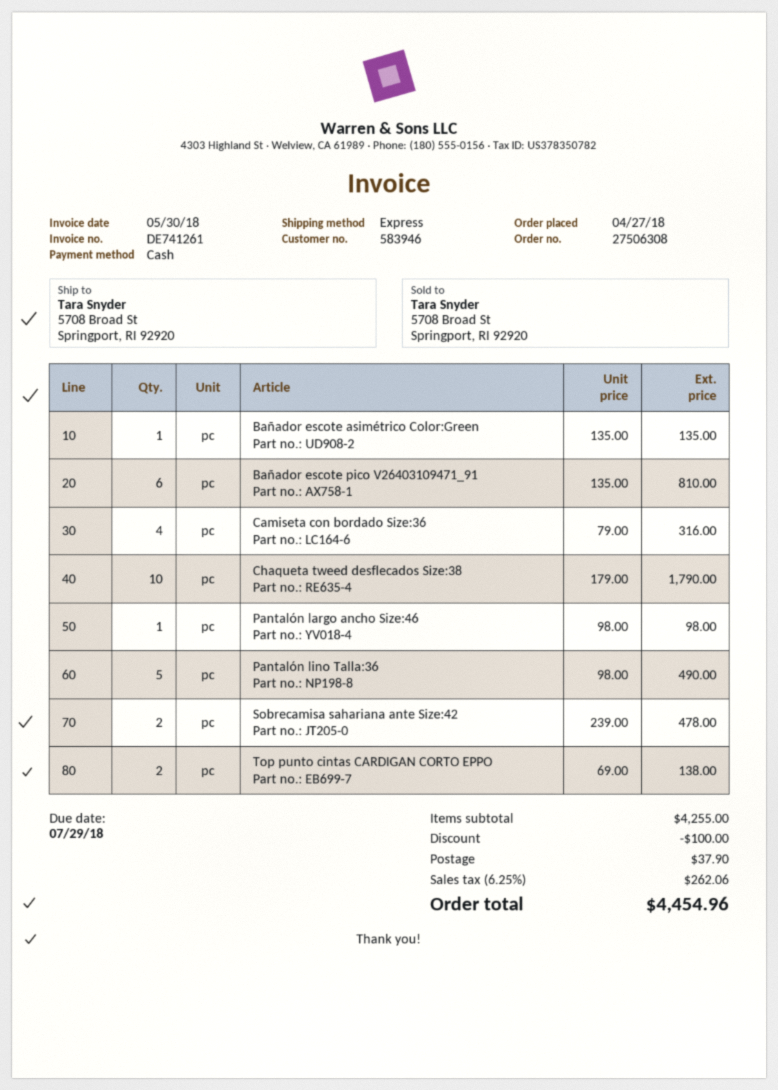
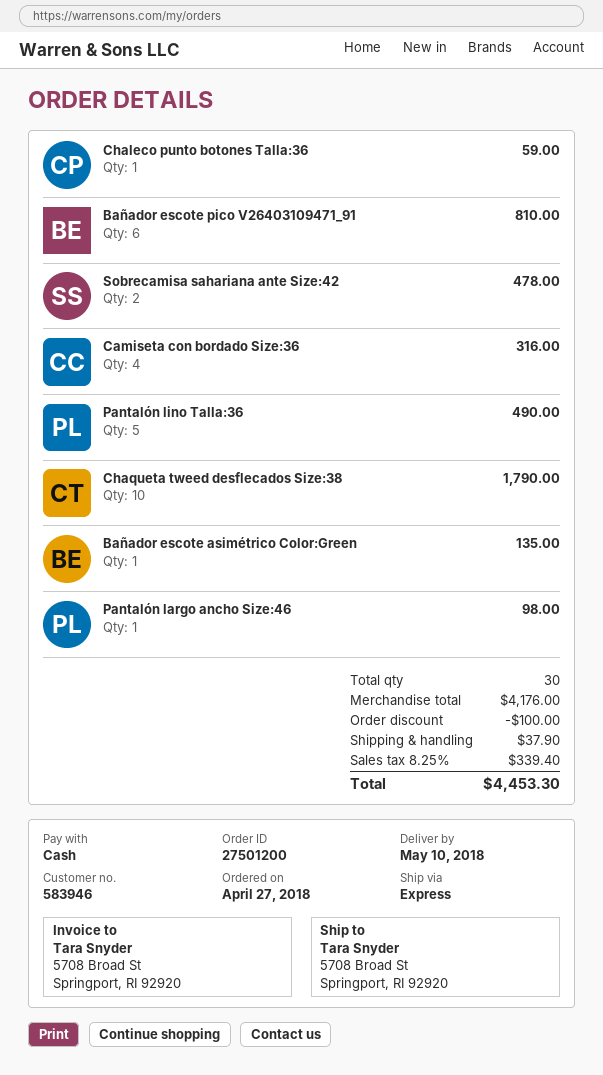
order number: 27506308 -> 27501200
Top punto cintas CARDIGAN CORTO EPPO: 2 for 138.00 -> none
Chaleco punto botones Talla:36: none -> 1 for 59.00
subtotal: 4255.00 -> 4176.00
tax: 6.25% = 262.06 -> 8.25% = 339.40
total: 4454.96 -> 4453.30

